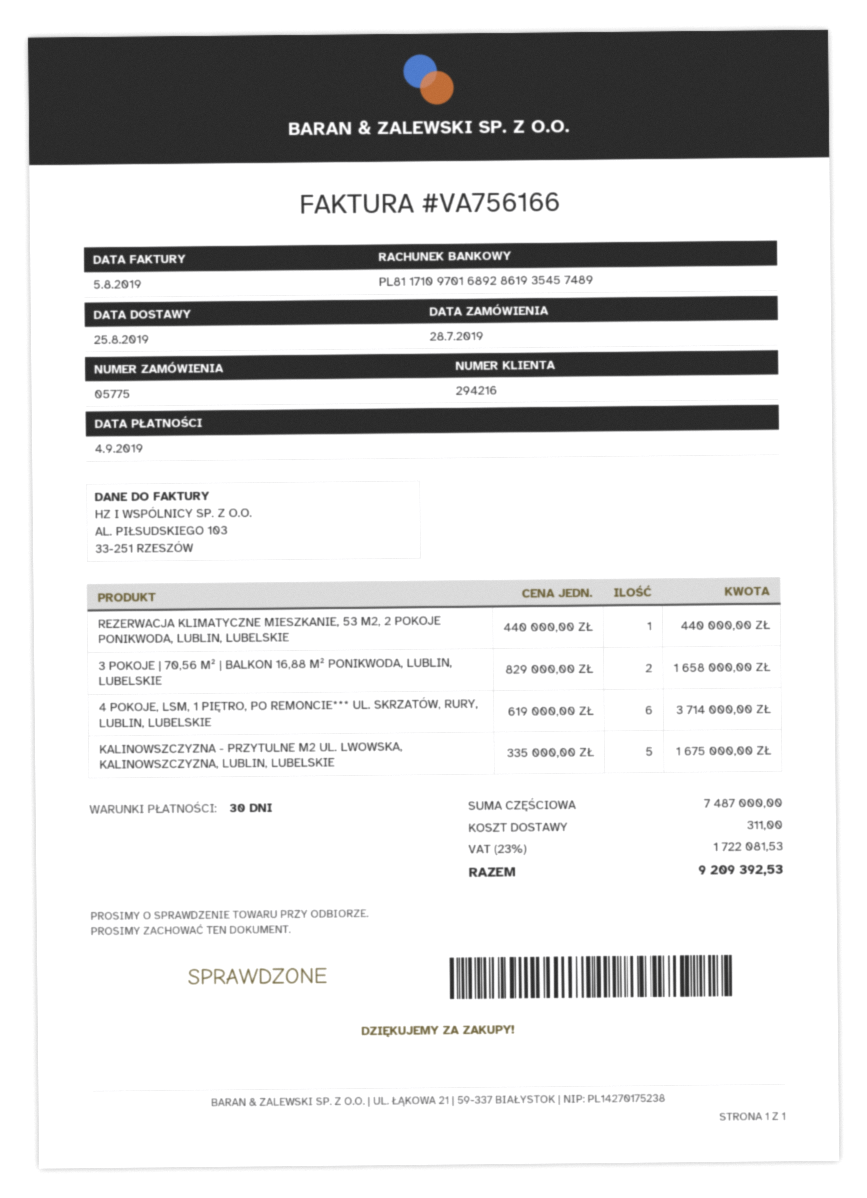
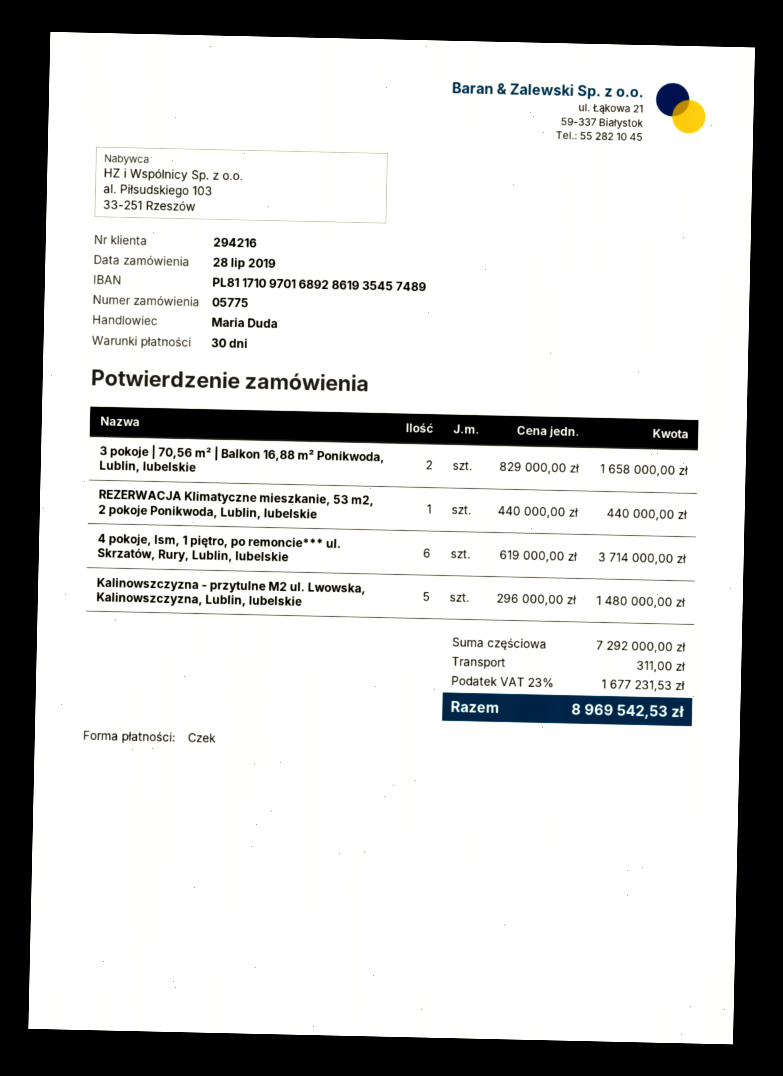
KALINOWSZCZYZNA - PRZYTULNE M2 UL. LWOWSKA, KALINOWSZCZYZNA, LUBLIN, LUBELSKIE: 5 x 335000.00 = 1675000.00 -> 5 x 296000.00 = 1480000.00
subtotal: 7487000.00 -> 7292000.00
tax: 23% = 1722081.53 -> 23% = 1677231.53
total: 9209392.53 -> 8969542.53

